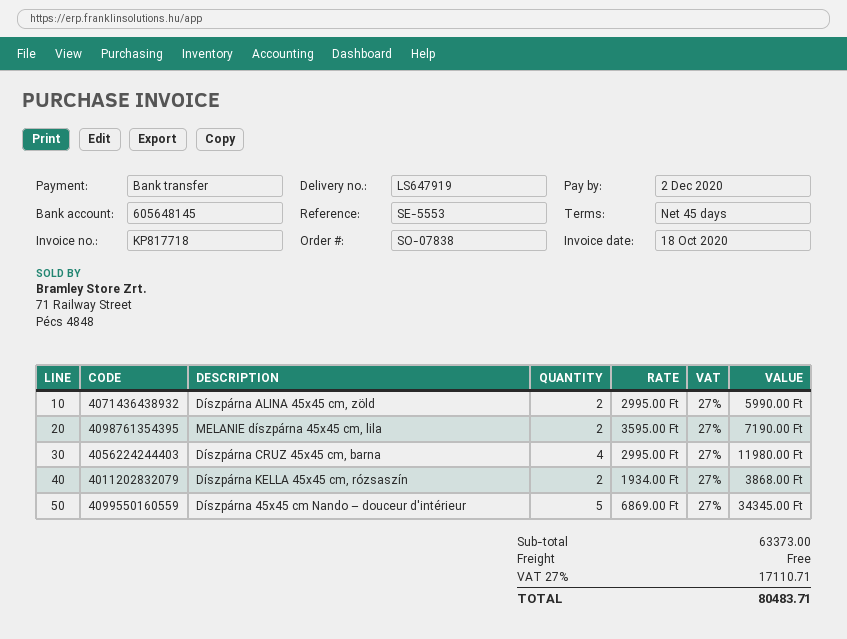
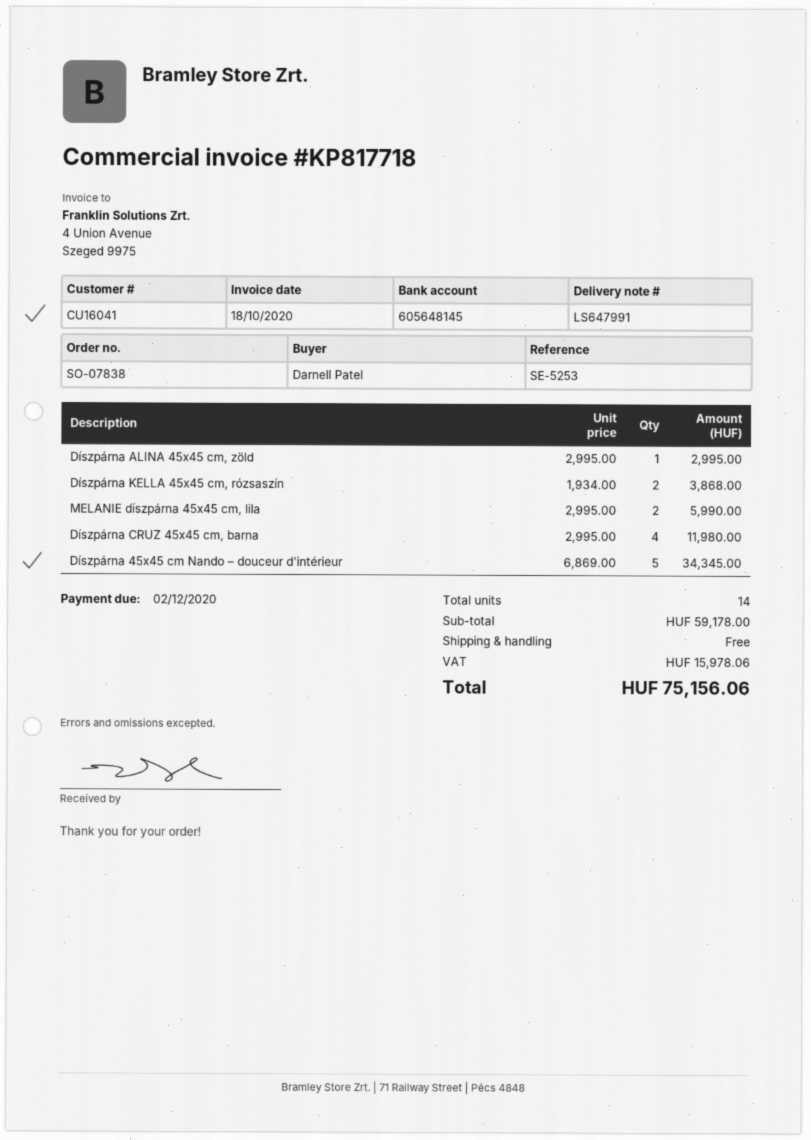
delivery note number: LS647919 -> LS647991
reference: SE-5553 -> SE-5253
Díszpárna ALINA 45x45 cm, zöld: 2 x 2995.00 = 5990.00 -> 1 x 2995.00 = 2995.00
MELANIE díszpárna 45x45 cm, lila: 2 x 3595.00 = 7190.00 -> 2 x 2995.00 = 5990.00
subtotal: 63373.00 -> 59178.00
tax: 17110.71 -> 15978.06
total: 80483.71 -> 75156.06

